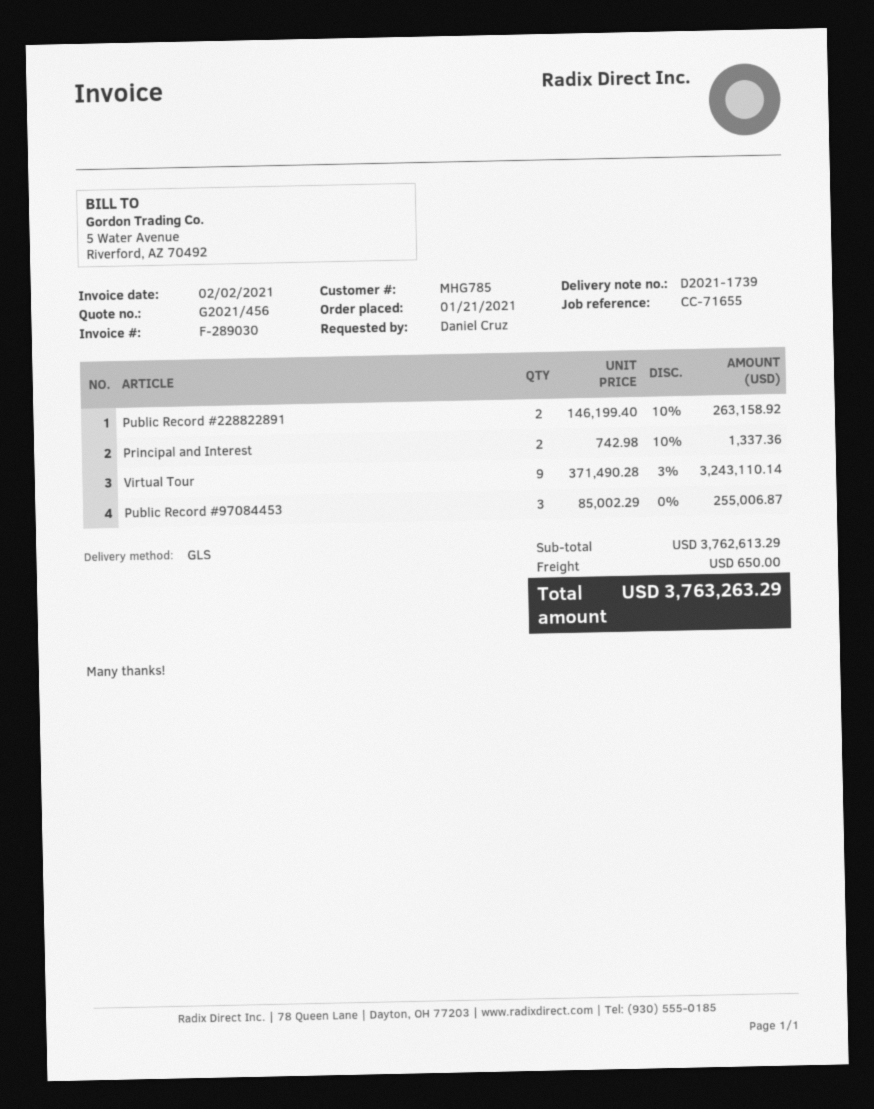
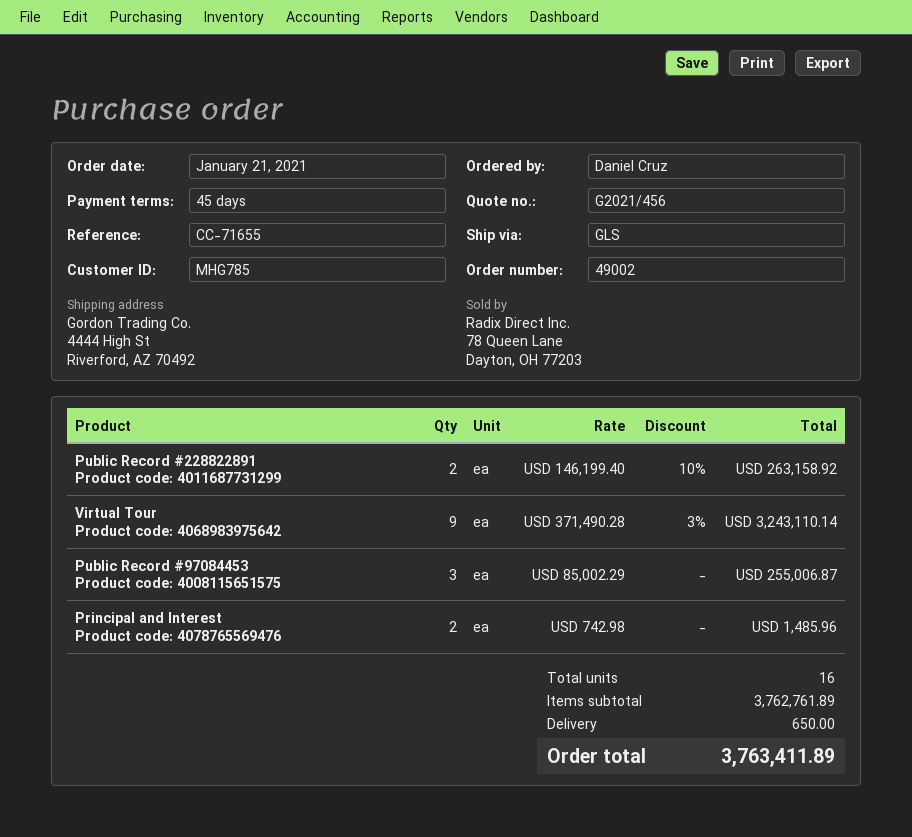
Principal and Interest: 2 x 742.98 - 10% = 1337.36 -> 2 x 742.98 = 1485.96
subtotal: 3762613.29 -> 3762761.89
total: 3763263.29 -> 3763411.89

